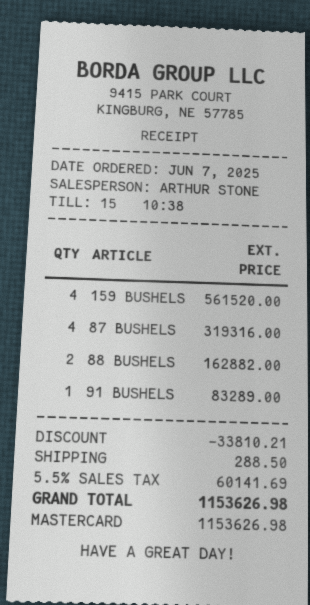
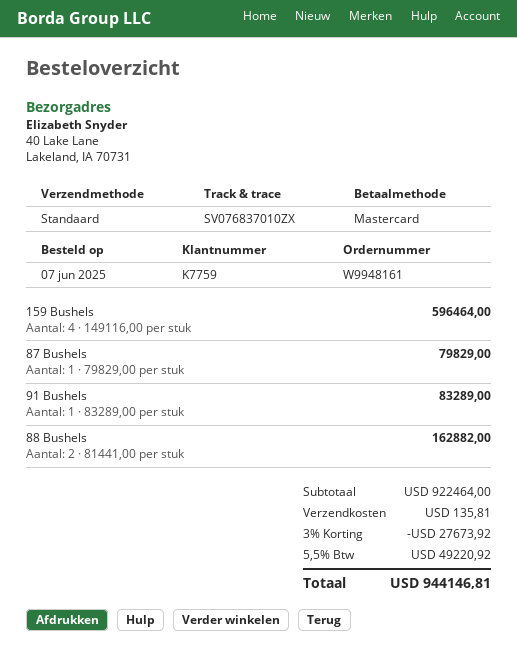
159 BUSHELS: 4 for 561520.00 -> 4 for 596464.00
87 BUSHELS: 4 for 319316.00 -> 1 for 79829.00
discount: 33810.21 -> 27673.92
shipping: 288.50 -> 135.81
tax: 5.5% = 60141.69 -> 5.5% = 49220.92
total: 1153626.98 -> 944146.81

